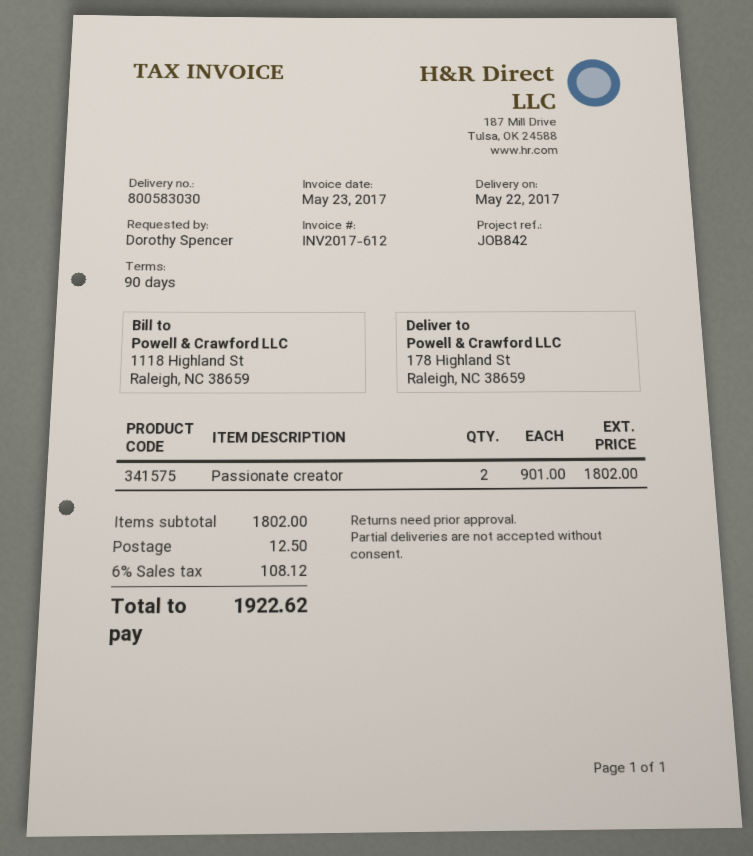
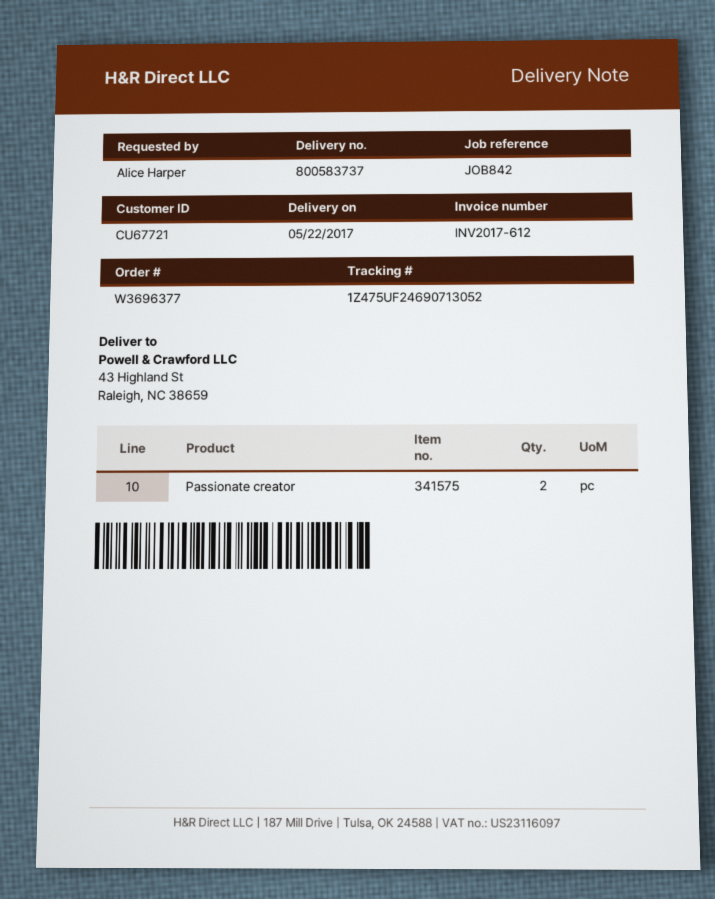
delivery note number: 800583030 -> 800583737
ordered by: Dorothy Spencer -> Alice Harper
ship to: 178 Highland St, Raleigh, NC 38659 -> 43 Highland St, Raleigh, NC 38659

